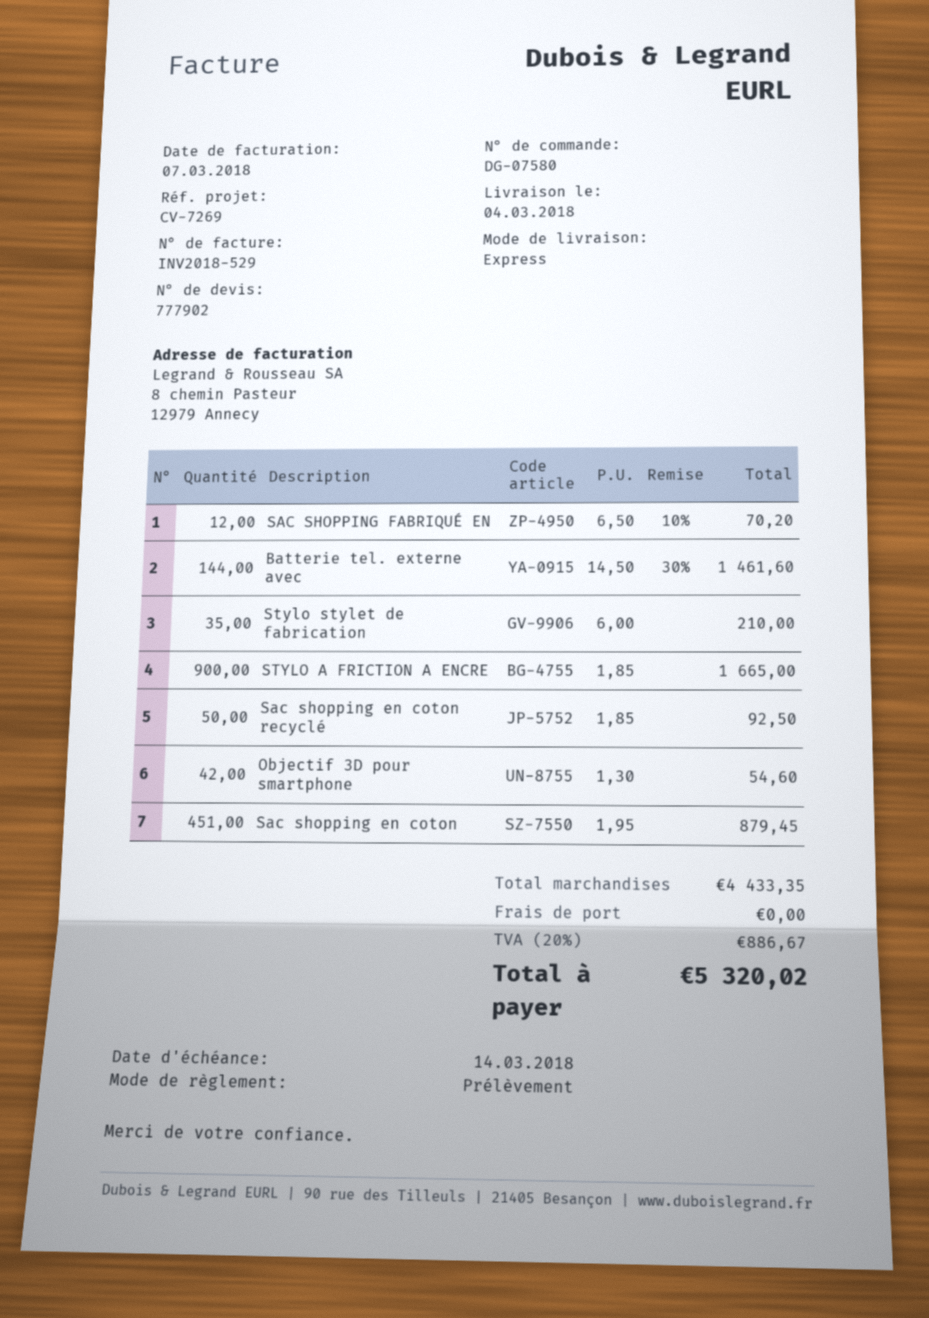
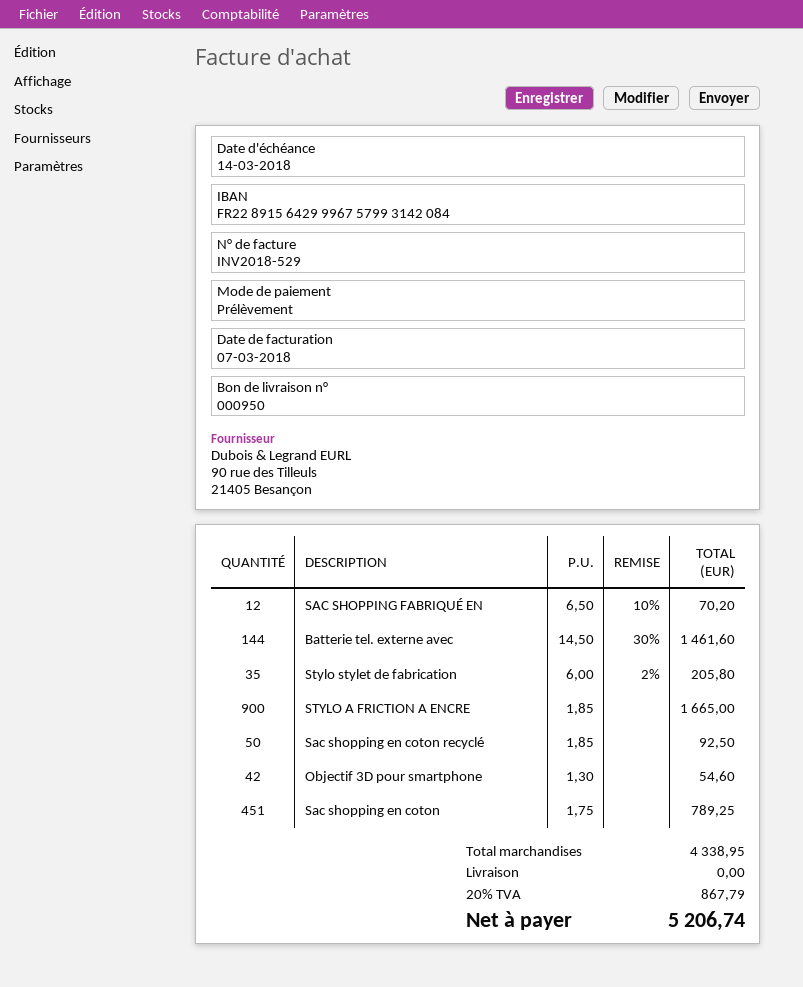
Stylo stylet de fabrication: 35 x 6.00 = 210.00 -> 35 x 6.00 - 2% = 205.80
Sac shopping en coton: 451 x 1.95 = 879.45 -> 451 x 1.75 = 789.25
subtotal: 4433.35 -> 4338.95
tax: 20% = 886.67 -> 20% = 867.79
total: 5320.02 -> 5206.74

